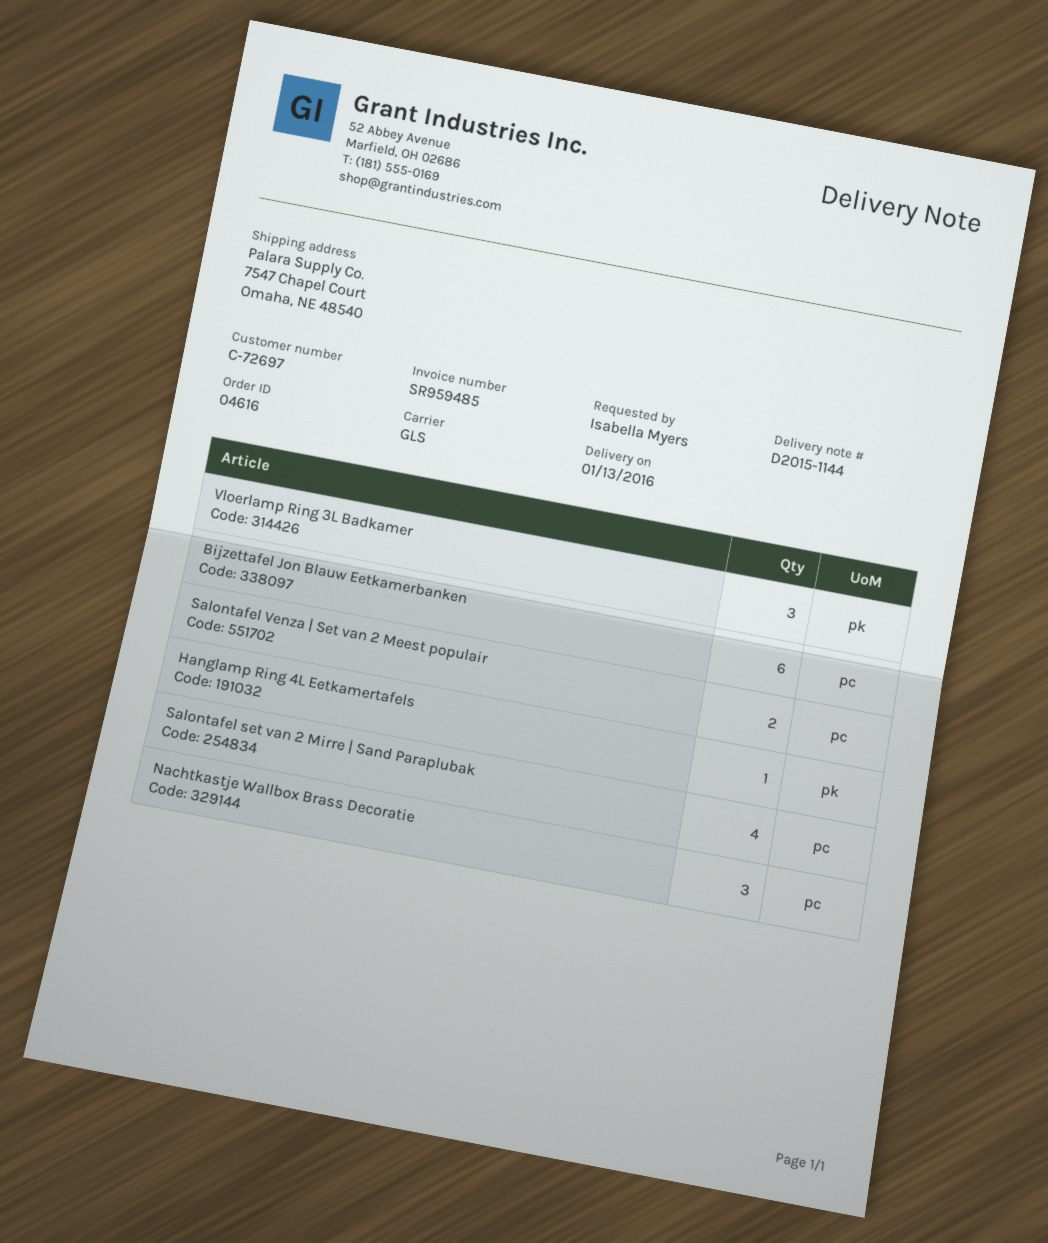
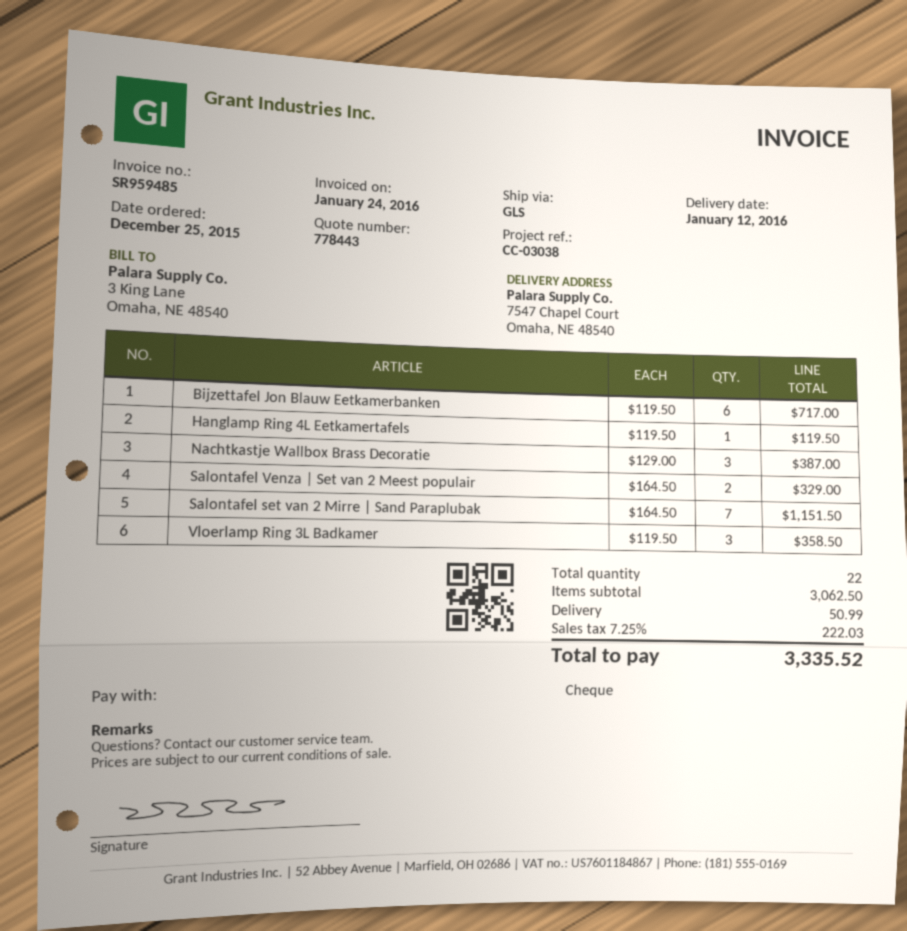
delivery date: 2016-01-13 -> 2016-01-12
Salontafel set van 2 Mirre | Sand Paraplubak: 4 -> 7

